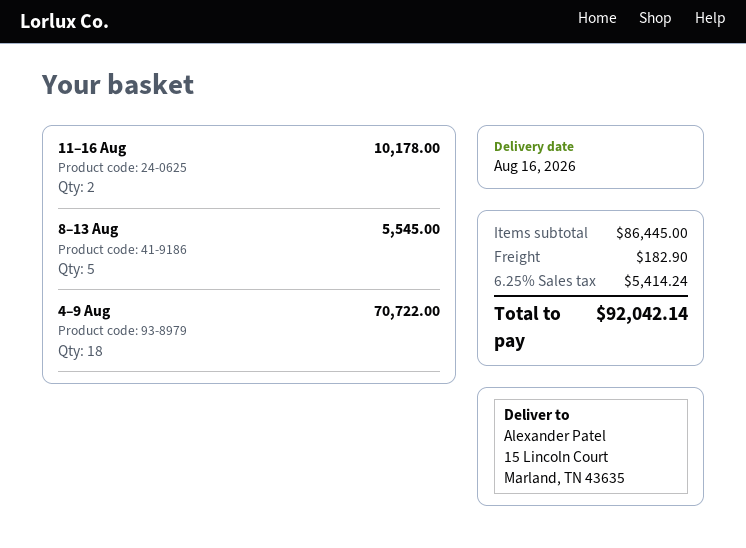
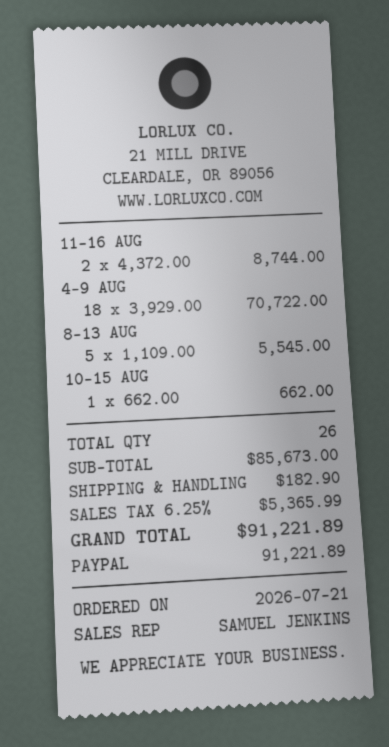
11–16 Aug: 2 for 10178.00 -> 2 for 8744.00
10–15 AUG: none -> 1 for 662.00
subtotal: 86445.00 -> 85673.00
tax: 6.25% = 5414.24 -> 6.25% = 5365.99
total: 92042.14 -> 91221.89

